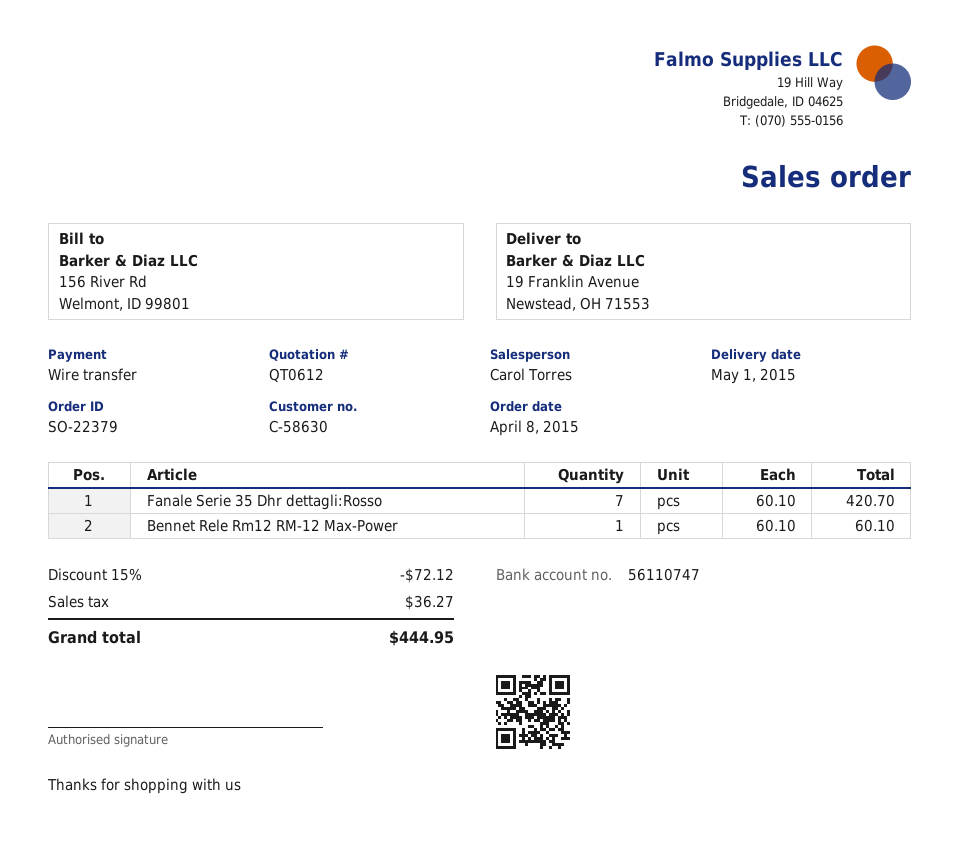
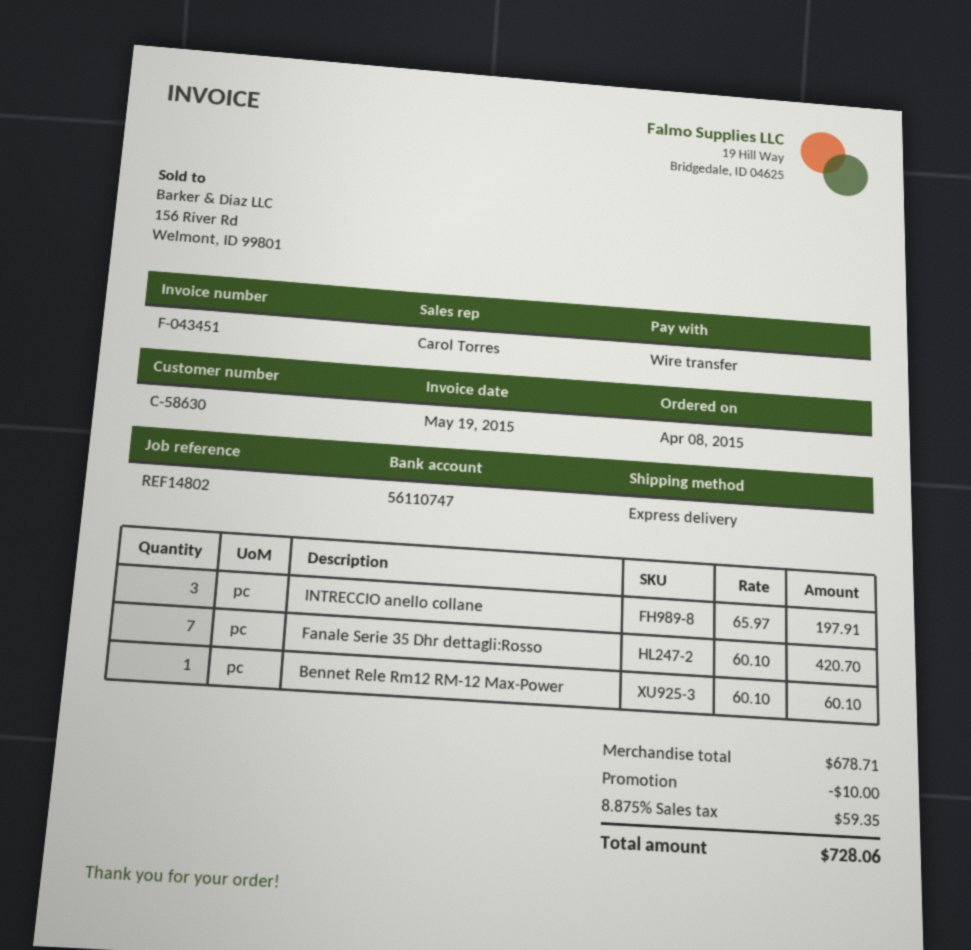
INTRECCIO anello collane: none -> 3 x 65.97 = 197.91
discount: 72.12 -> 10.00
tax: 36.27 -> 59.35
total: 444.95 -> 728.06

